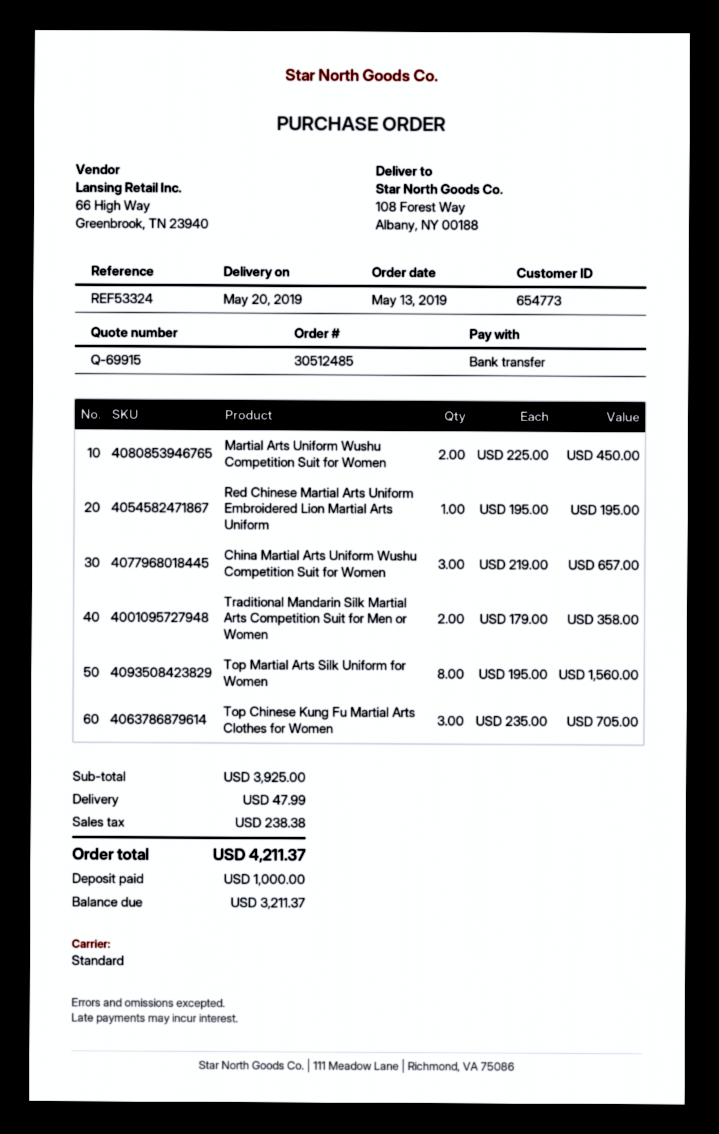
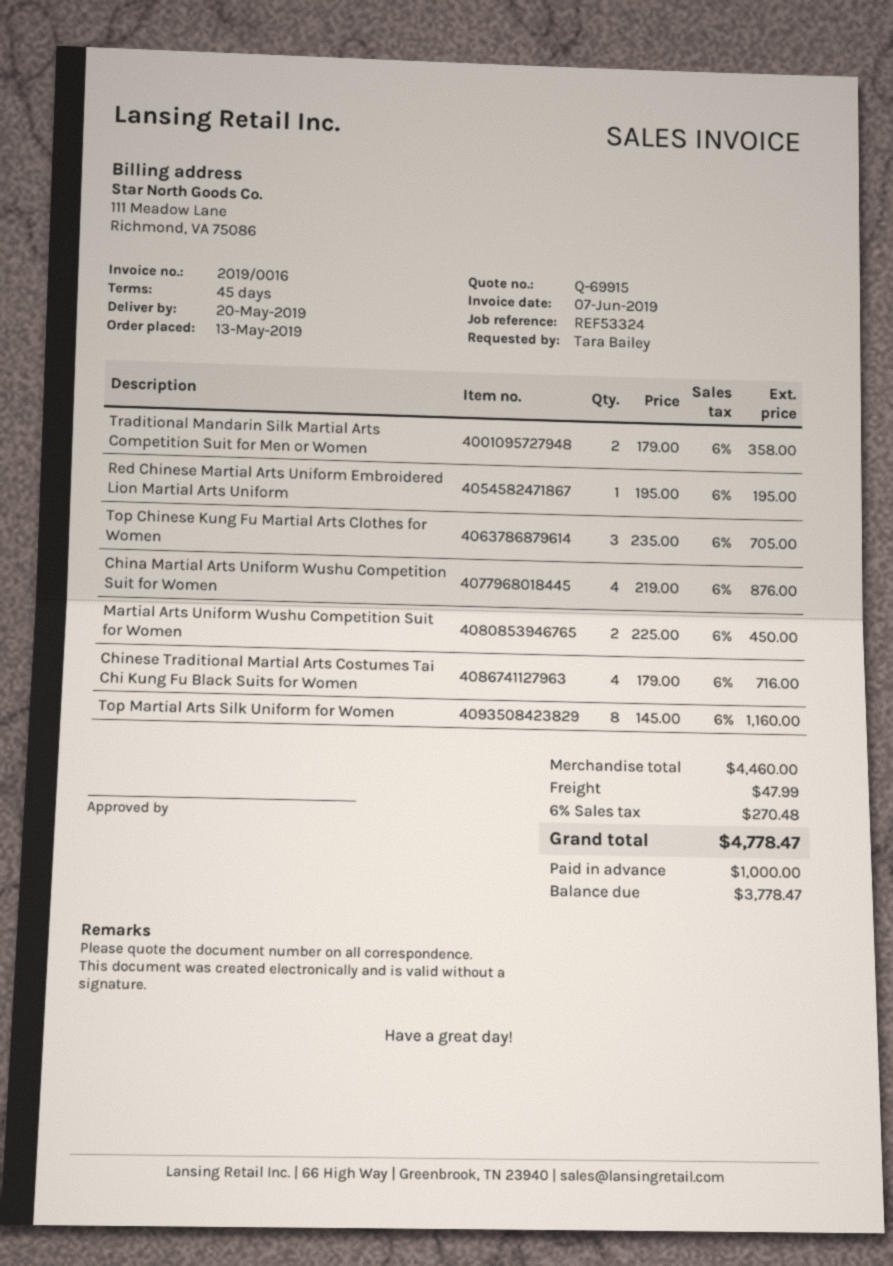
China Martial Arts Uniform Wushu Competition Suit for Women: 3 x 219.00 = 657.00 -> 4 x 219.00 = 876.00
Top Martial Arts Silk Uniform for Women: 8 x 195.00 = 1560.00 -> 8 x 145.00 = 1160.00
Chinese Traditional Martial Arts Costumes Tai Chi Kung Fu Black Suits for Women: none -> 4 x 179.00 = 716.00
subtotal: 3925.00 -> 4460.00
tax: 238.38 -> 270.48
total: 4211.37 -> 4778.47
balance: 3211.37 -> 3778.47

